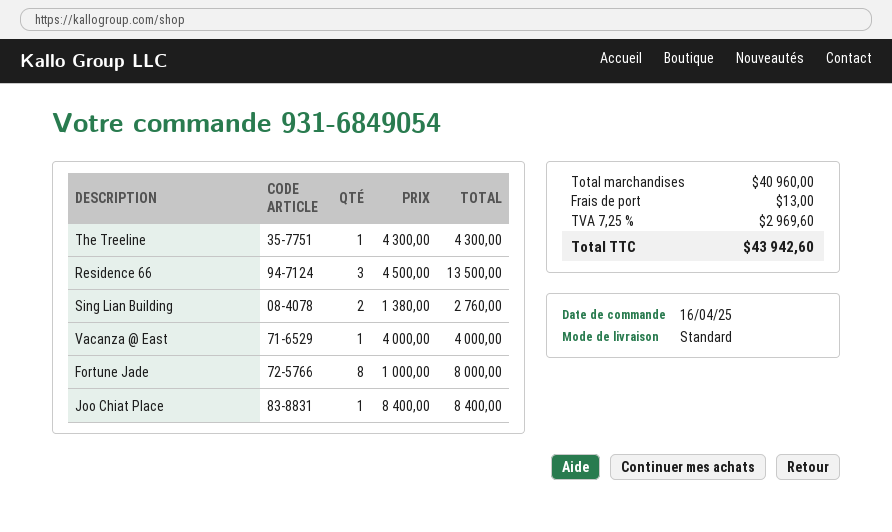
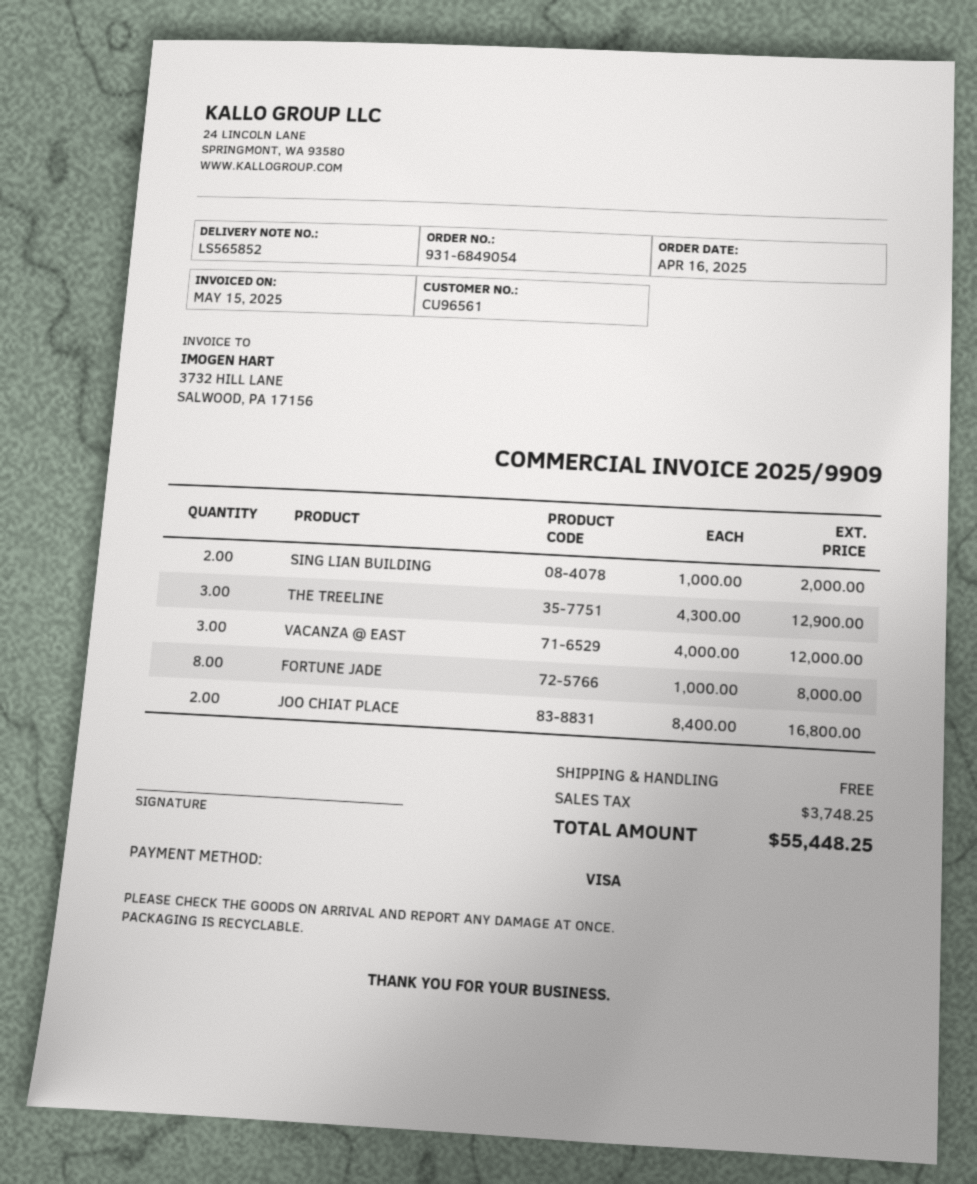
The Treeline: 1 x 4300.00 = 4300.00 -> 3 x 4300.00 = 12900.00
Residence 66: 3 x 4500.00 = 13500.00 -> none
Sing Lian Building: 2 x 1380.00 = 2760.00 -> 2 x 1000.00 = 2000.00
Vacanza @ East: 1 x 4000.00 = 4000.00 -> 3 x 4000.00 = 12000.00
Joo Chiat Place: 1 x 8400.00 = 8400.00 -> 2 x 8400.00 = 16800.00
shipping: 13.00 -> 0.00
tax: 2969.60 -> 3748.25
total: 43942.60 -> 55448.25

